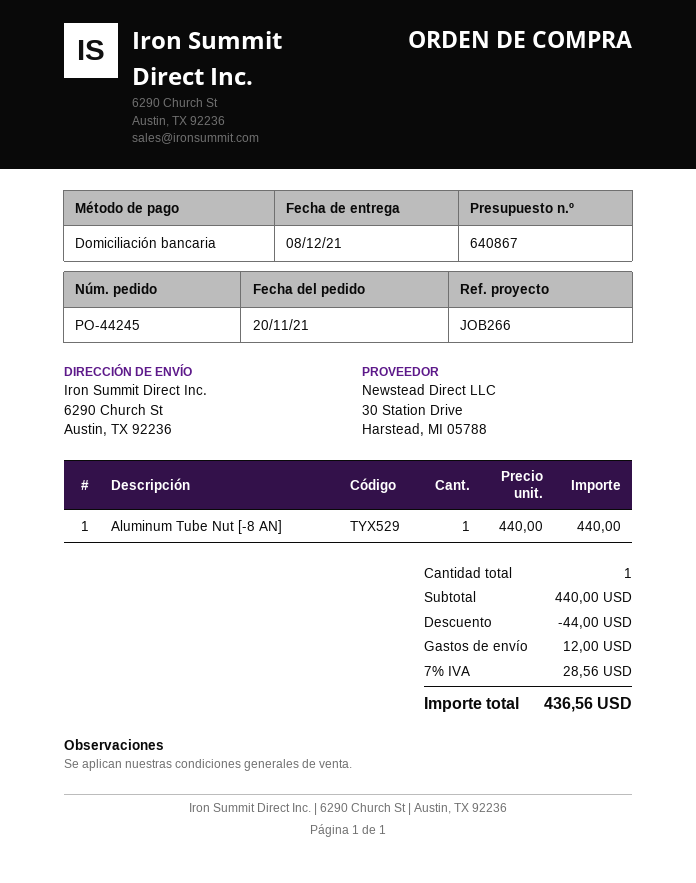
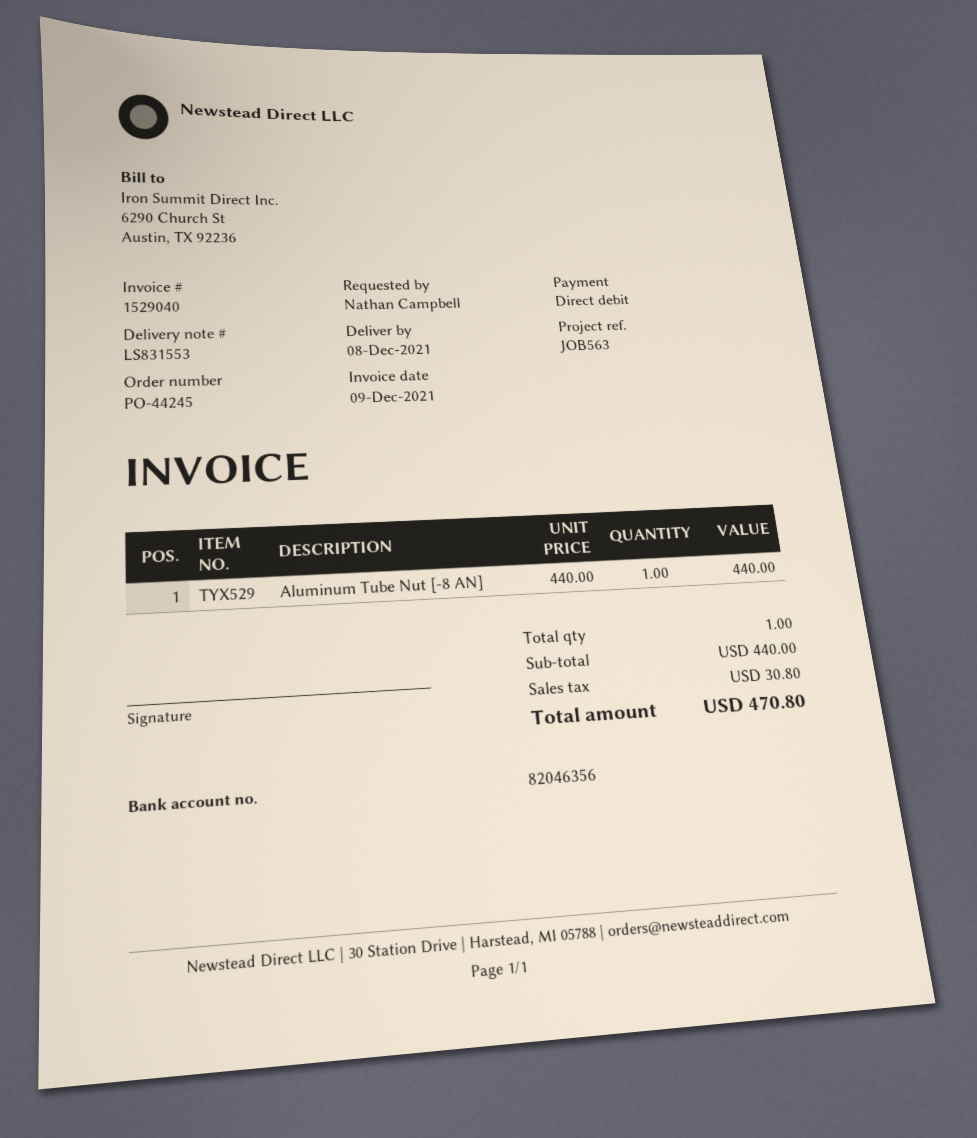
reference: JOB266 -> JOB563
discount: 44.00 -> none
shipping: 12.00 -> none
tax: 28.56 -> 30.80
total: 436.56 -> 470.80

